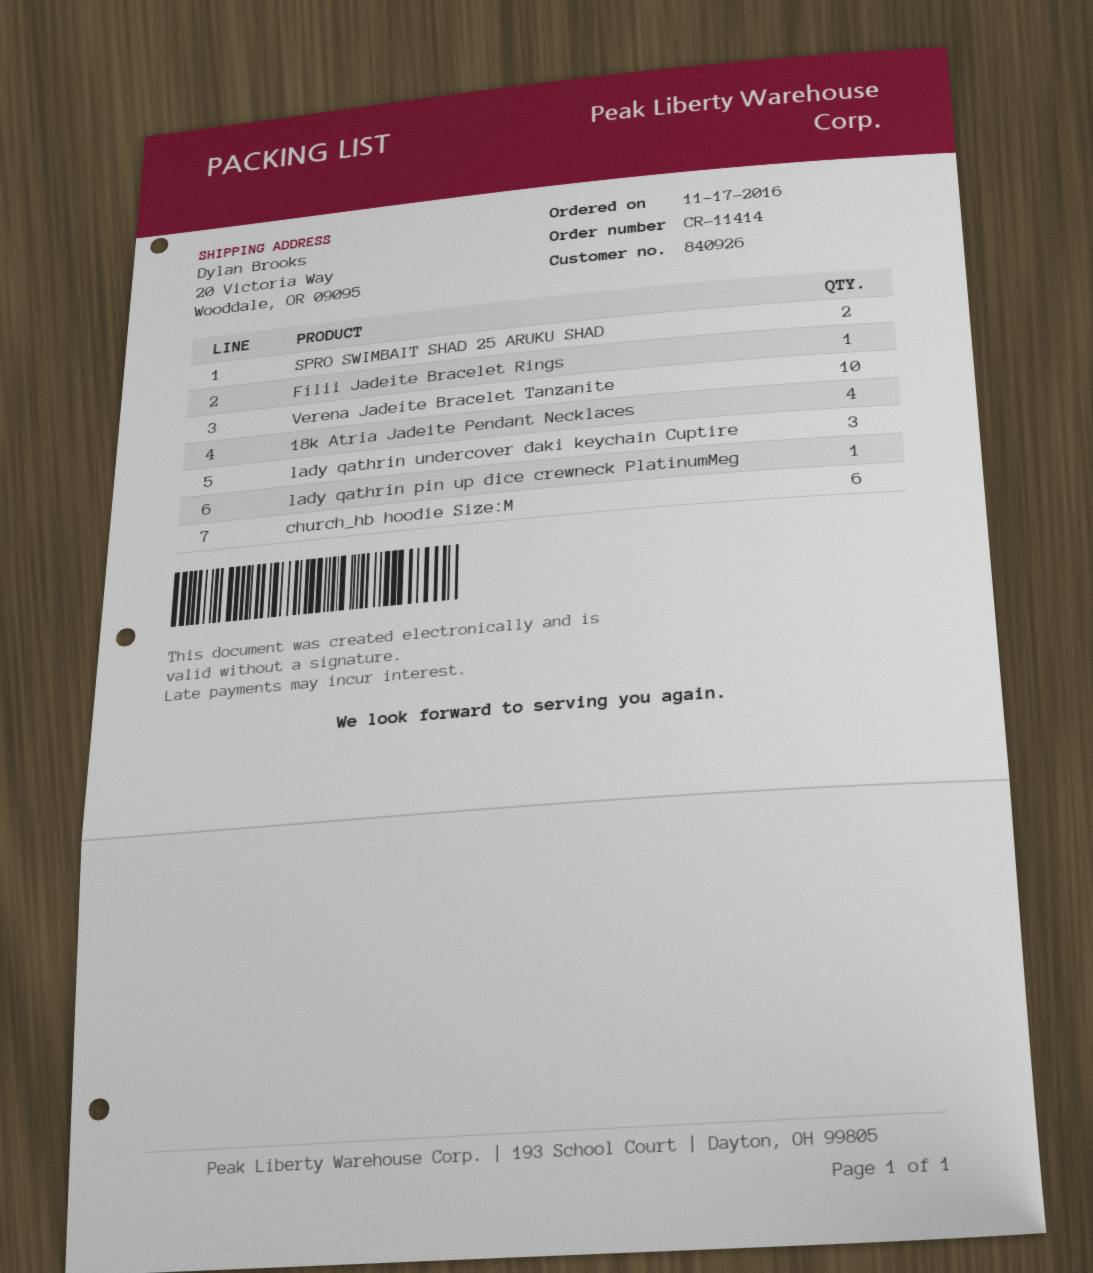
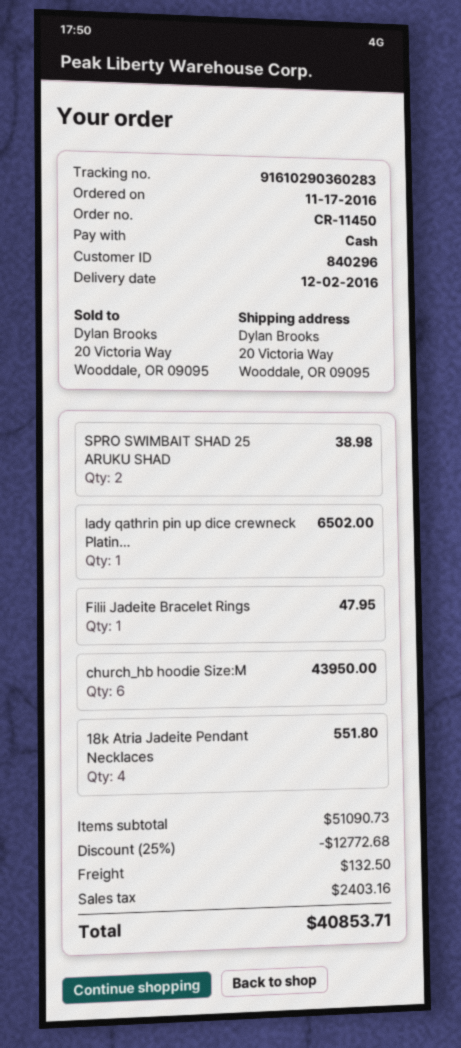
order number: CR-11414 -> CR-11450
customer number: 840926 -> 840296
Verena Jadeite Bracelet Tanzanite: 10 -> none
lady qathrin undercover daki keychain Cuptire: 3 -> none

